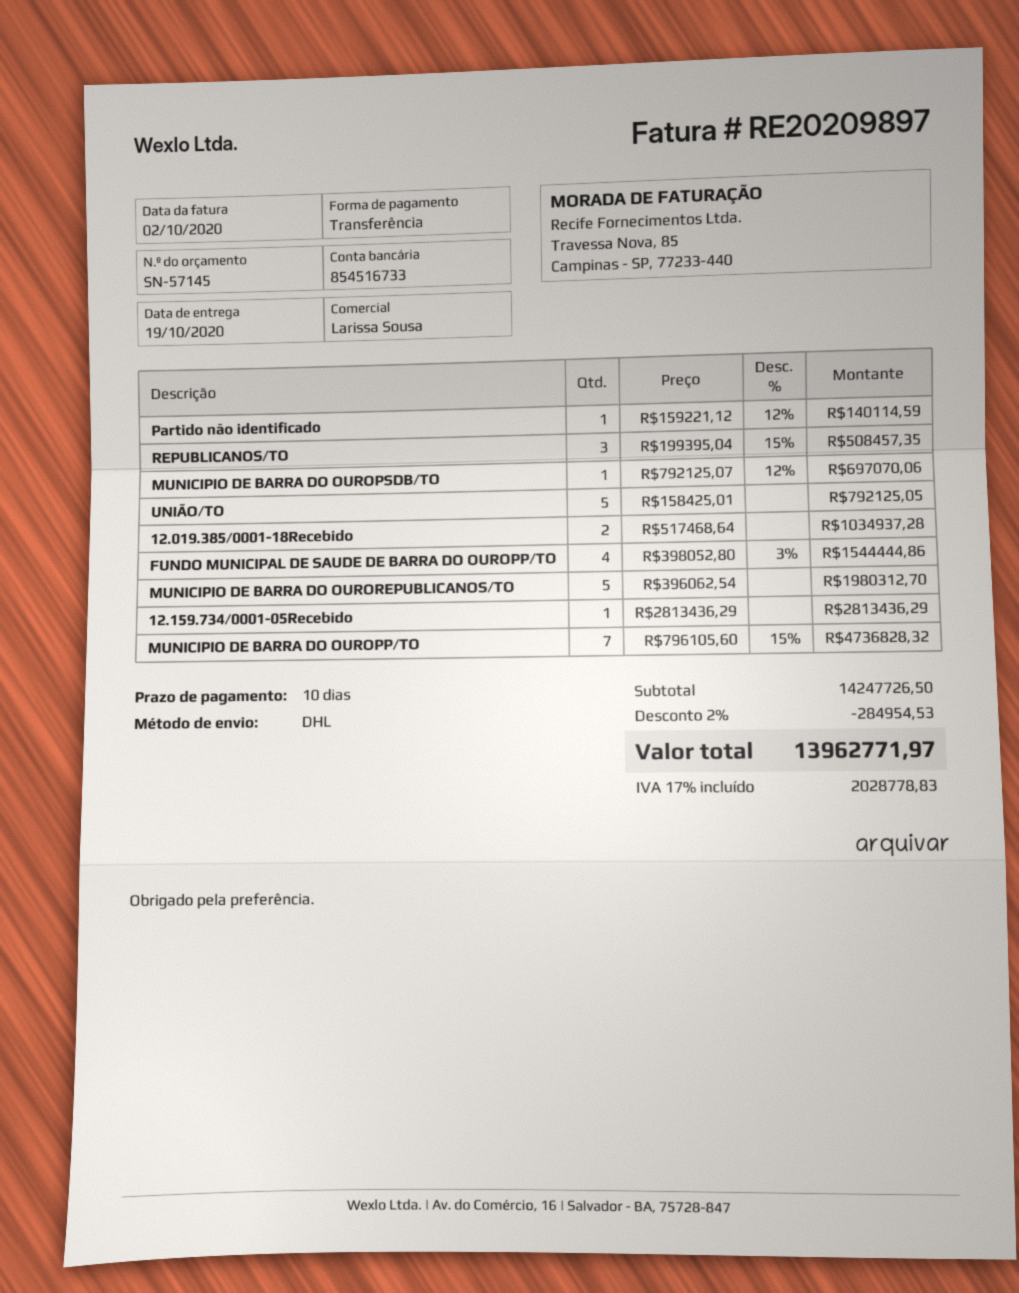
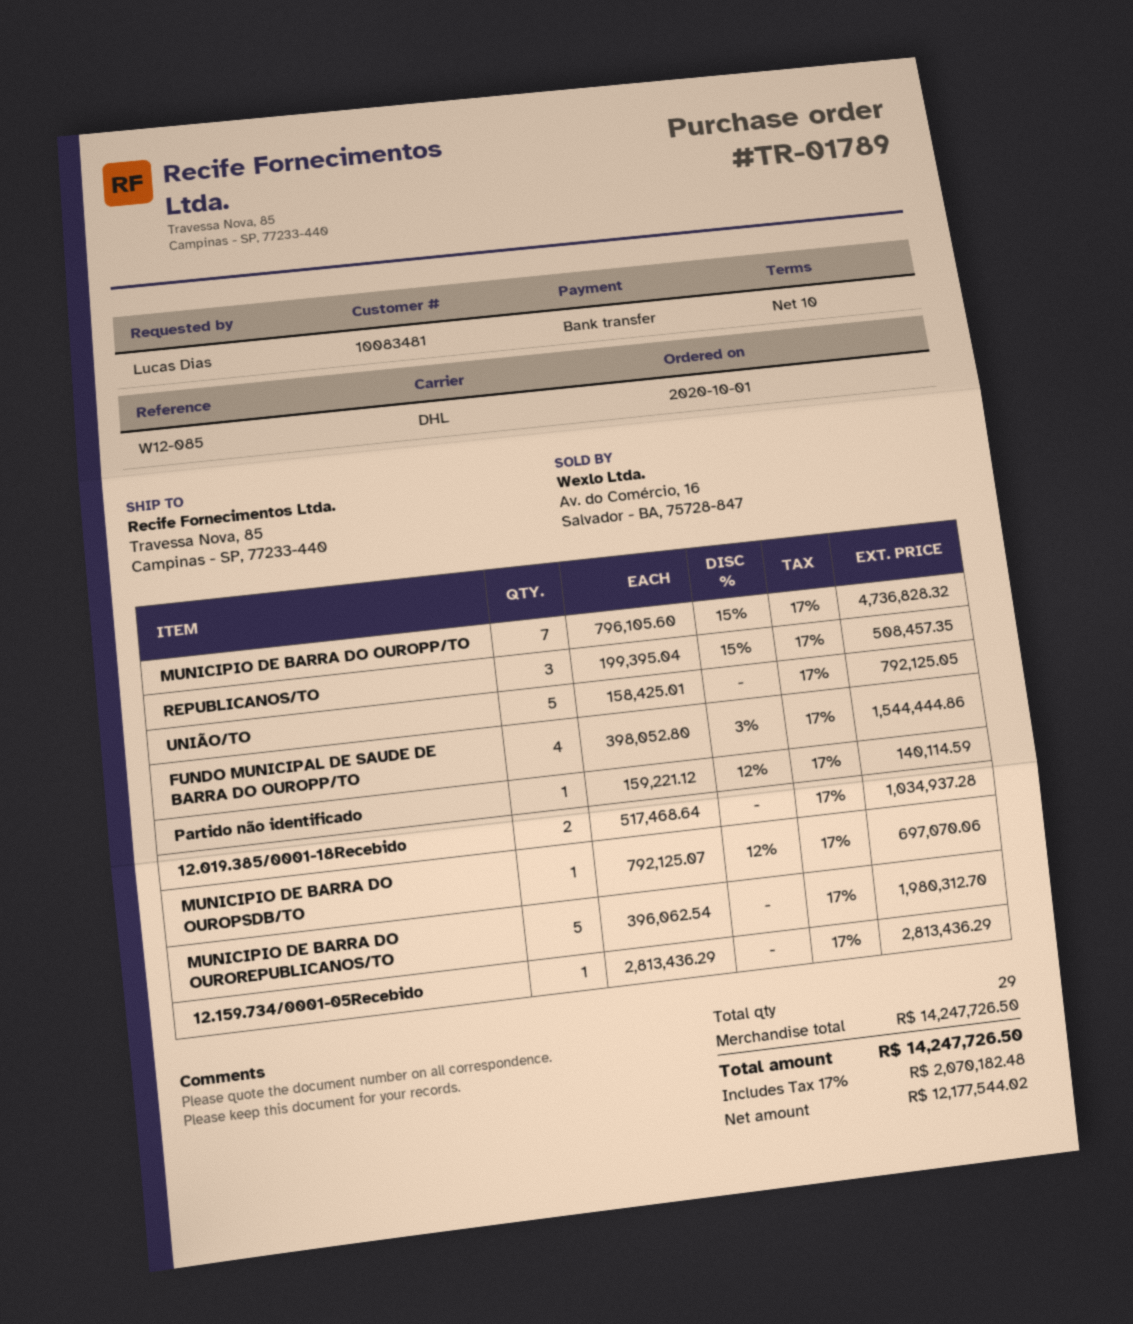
discount: 2% = 284954.53 -> none
tax: 17% = 2028778.83 -> 17% = 2070182.48
total: 13962771.97 -> 14247726.50

